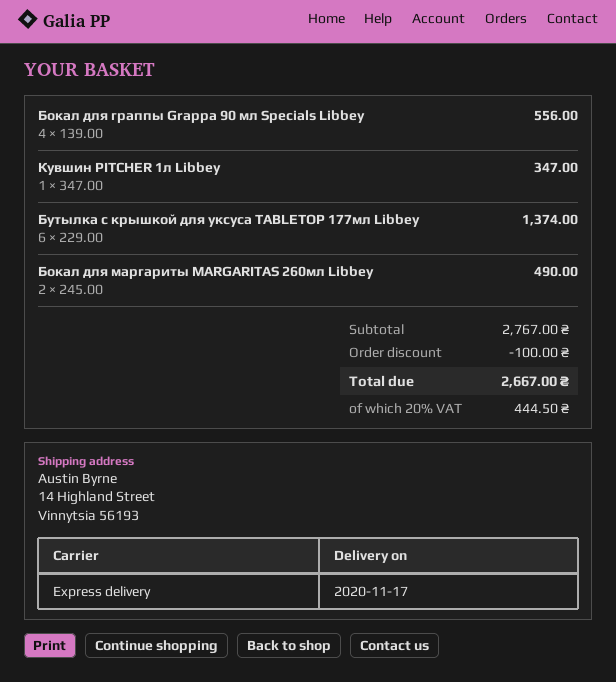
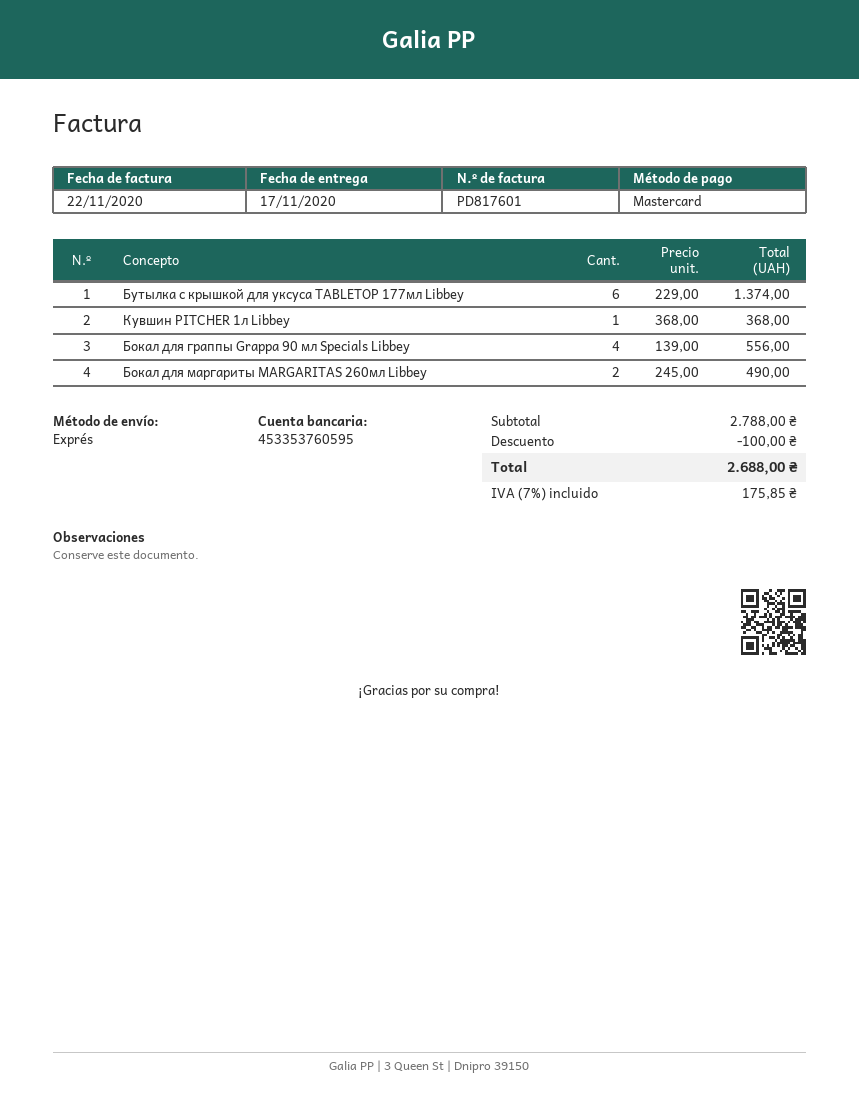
Кувшин PITCHER 1л Libbey: 1 x 347.00 = 347.00 -> 1 x 368.00 = 368.00
subtotal: 2767.00 -> 2788.00
tax: 20% = 444.50 -> 7% = 175.85
total: 2667.00 -> 2688.00

